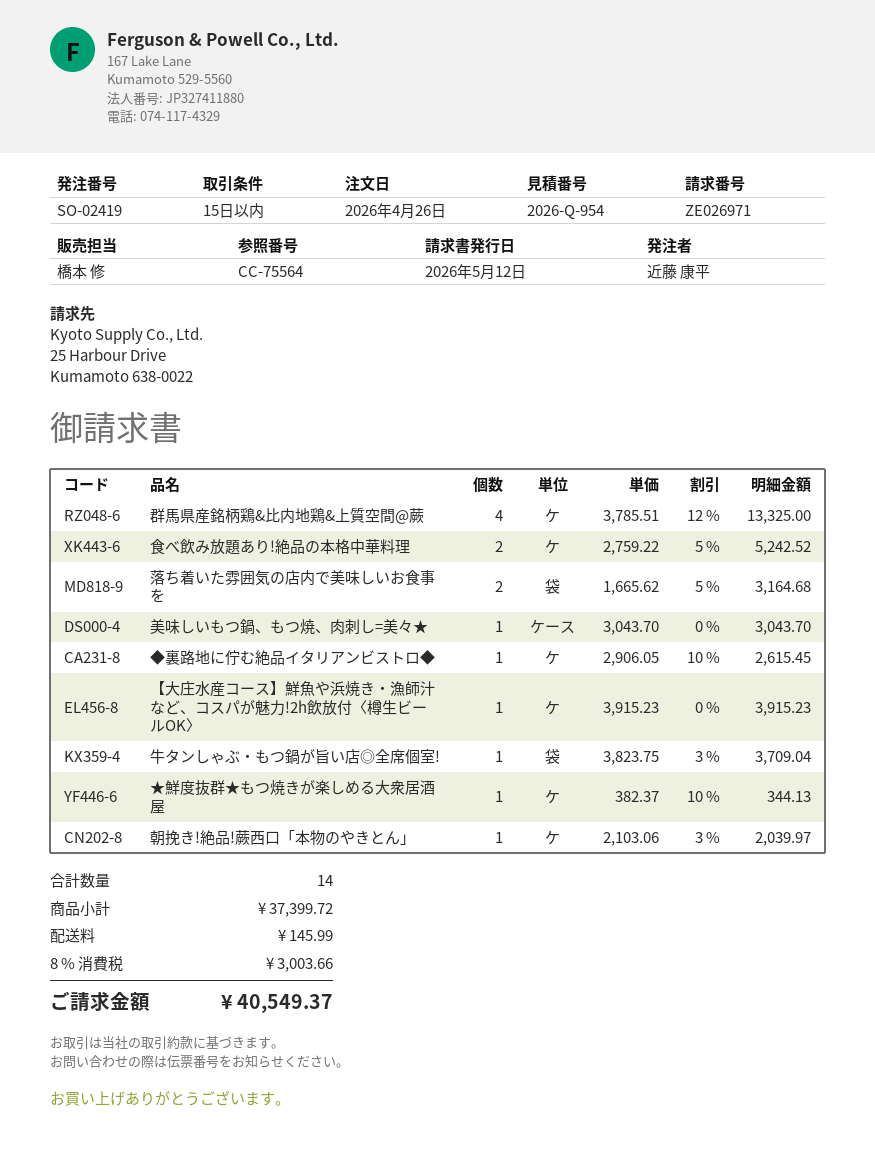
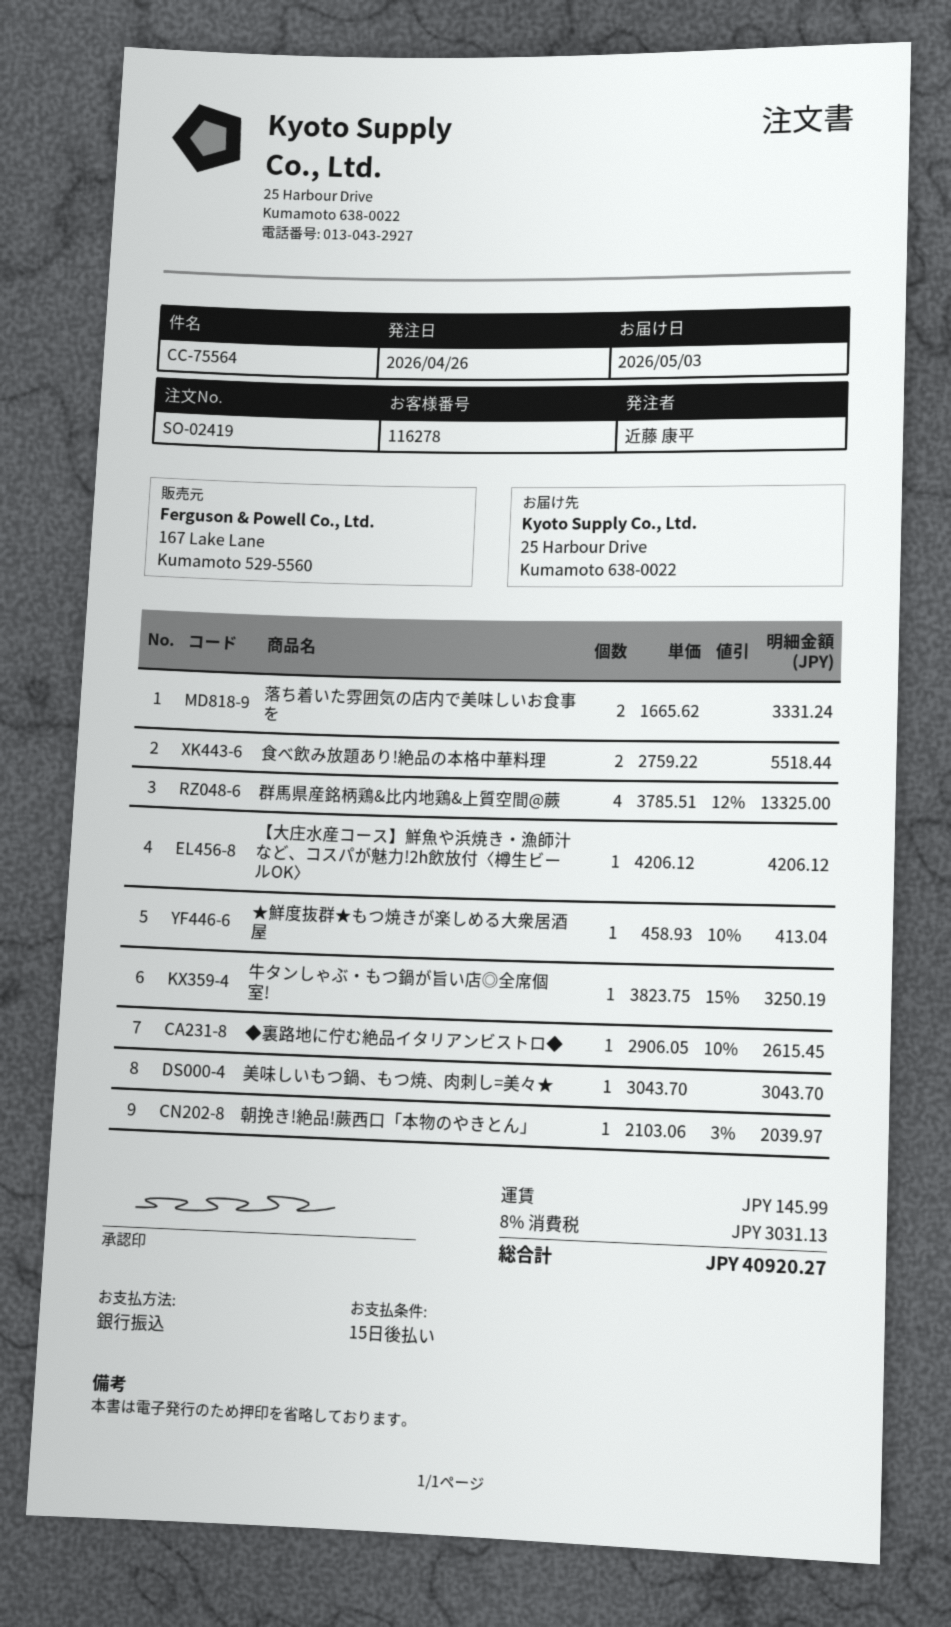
食べ飲み放題あり!絶品の本格中華料理: 2 x 2759.22 - 5% = 5242.52 -> 2 x 2759.22 = 5518.44
落ち着いた雰囲気の店内で美味しいお食事を: 2 x 1665.62 - 5% = 3164.68 -> 2 x 1665.62 = 3331.24
【大庄水産コース】鮮魚や浜焼き・漁師汁など、コスパが魅力!2h飲放付〈樽生ビールOK〉: 1 x 3915.23 = 3915.23 -> 1 x 4206.12 = 4206.12
牛タンしゃぶ・もつ鍋が旨い店◎全席個室!: 1 x 3823.75 - 3% = 3709.04 -> 1 x 3823.75 - 15% = 3250.19
★鮮度抜群★もつ焼きが楽しめる大衆居酒屋: 1 x 382.37 - 10% = 344.13 -> 1 x 458.93 - 10% = 413.04
tax: 8% = 3003.66 -> 8% = 3031.13
total: 40549.37 -> 40920.27

